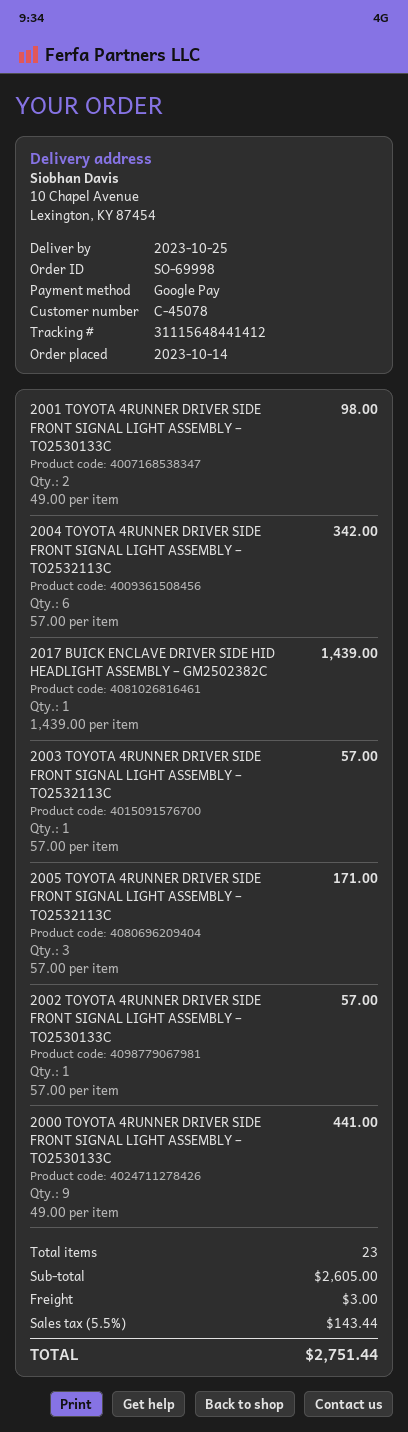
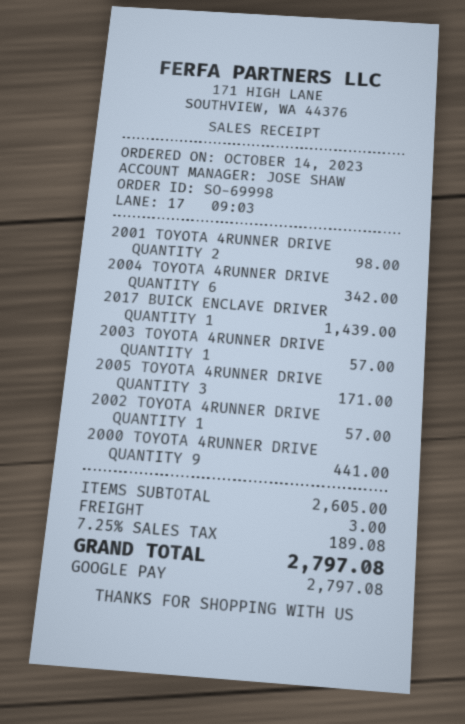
tax: 5.5% = 143.44 -> 7.25% = 189.08
total: 2751.44 -> 2797.08

